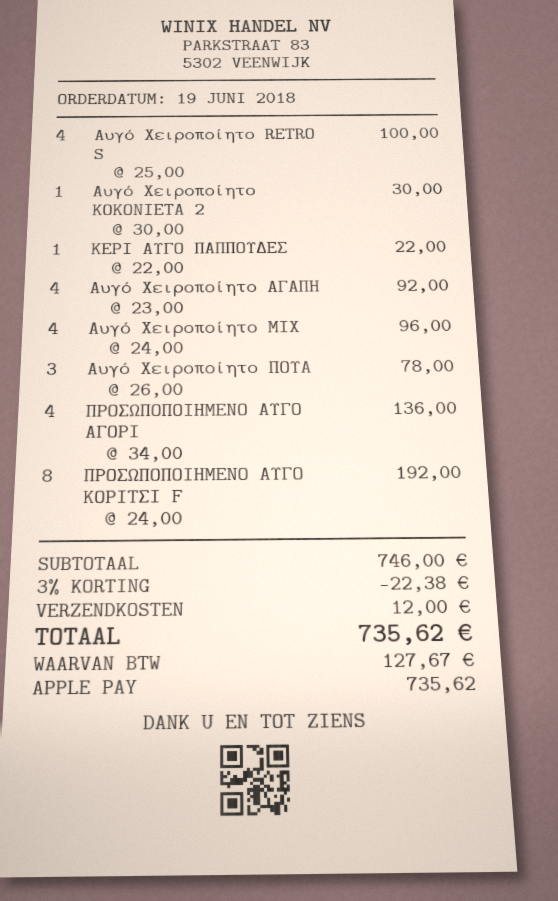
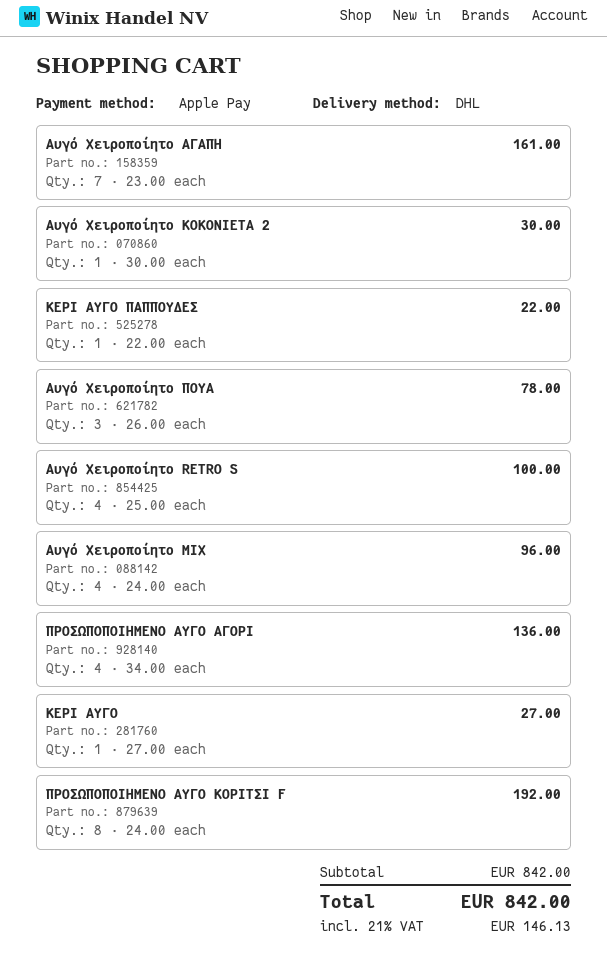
Αυγό Χειροποίητο ΑΓΑΠΗ: 4 x 23.00 = 92.00 -> 7 x 23.00 = 161.00
ΚΕΡΙ ΑΥΓΟ: none -> 1 x 27.00 = 27.00
subtotal: 746.00 -> 842.00
discount: 3% = 22.38 -> none
shipping: 12.00 -> none
tax: 127.67 -> 146.13
total: 735.62 -> 842.00

